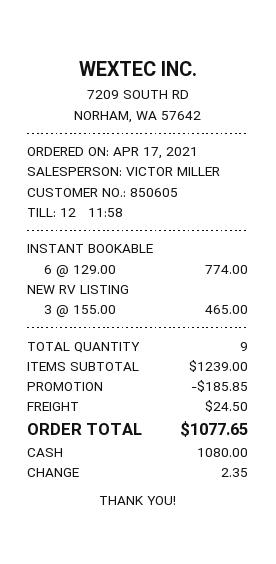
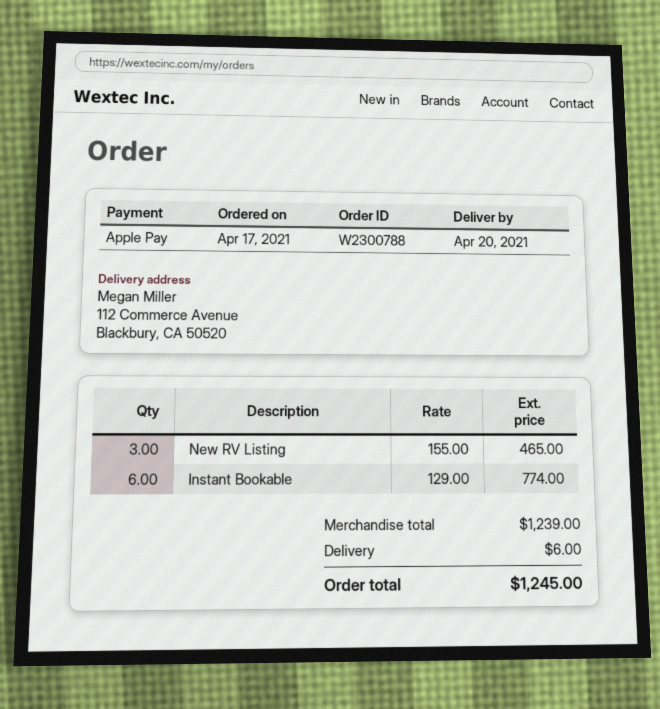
payment method: cash -> Apple Pay
discount: 185.85 -> none
shipping: 24.50 -> 6.00
total: 1077.65 -> 1245.00

